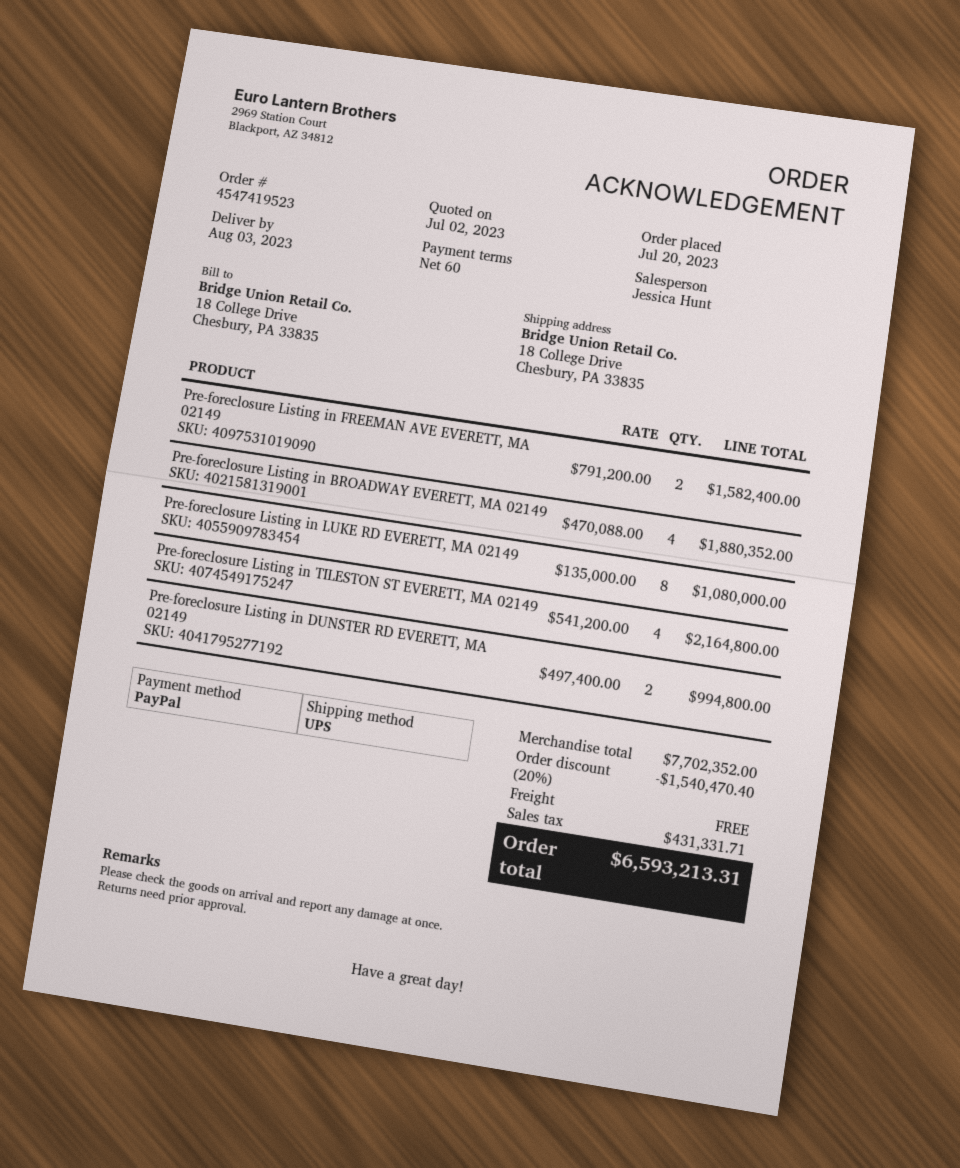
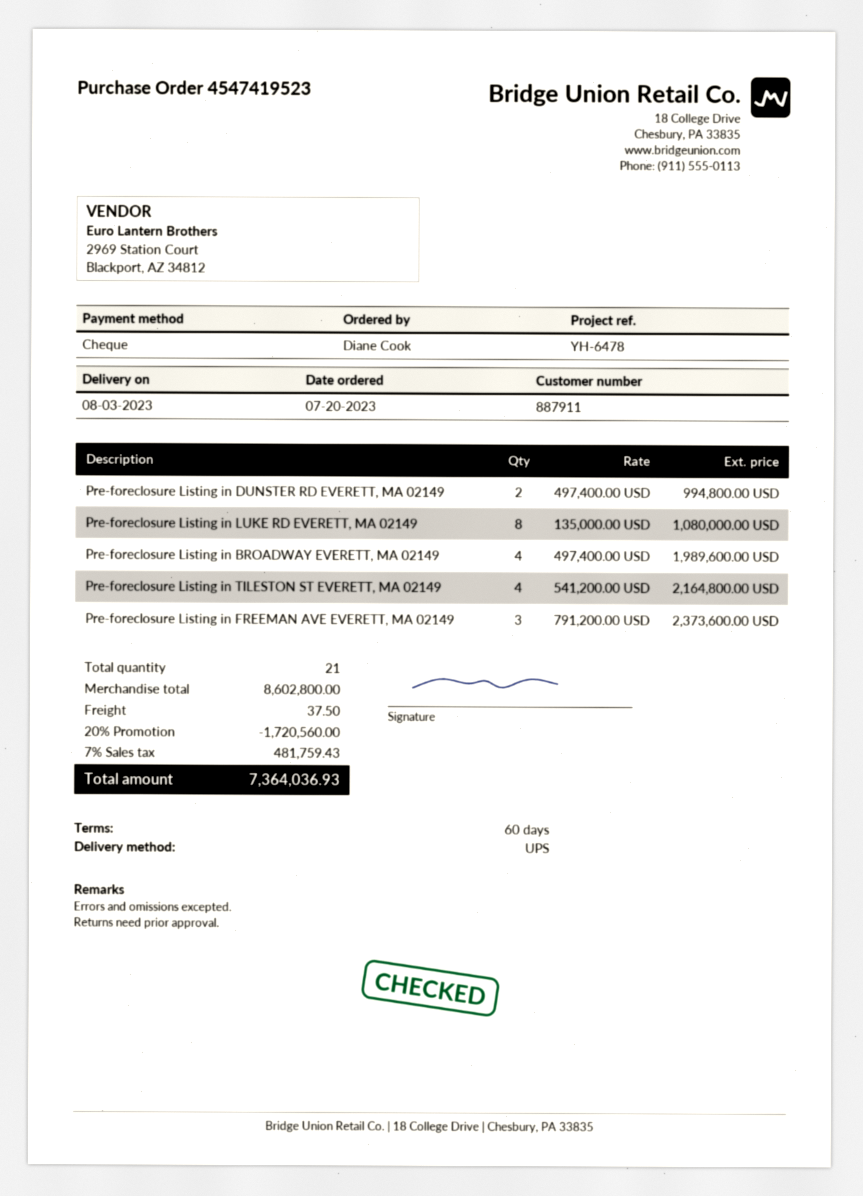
payment method: PayPal -> cheque
Pre-foreclosure Listing in FREEMAN AVE EVERETT, MA 02149: 2 x 791200.00 = 1582400.00 -> 3 x 791200.00 = 2373600.00
Pre-foreclosure Listing in BROADWAY EVERETT, MA 02149: 4 x 470088.00 = 1880352.00 -> 4 x 497400.00 = 1989600.00
subtotal: 7702352.00 -> 8602800.00
discount: 20% = 1540470.40 -> 20% = 1720560.00
shipping: 0.00 -> 37.50
tax: 431331.71 -> 481759.43
total: 6593213.31 -> 7364036.93

